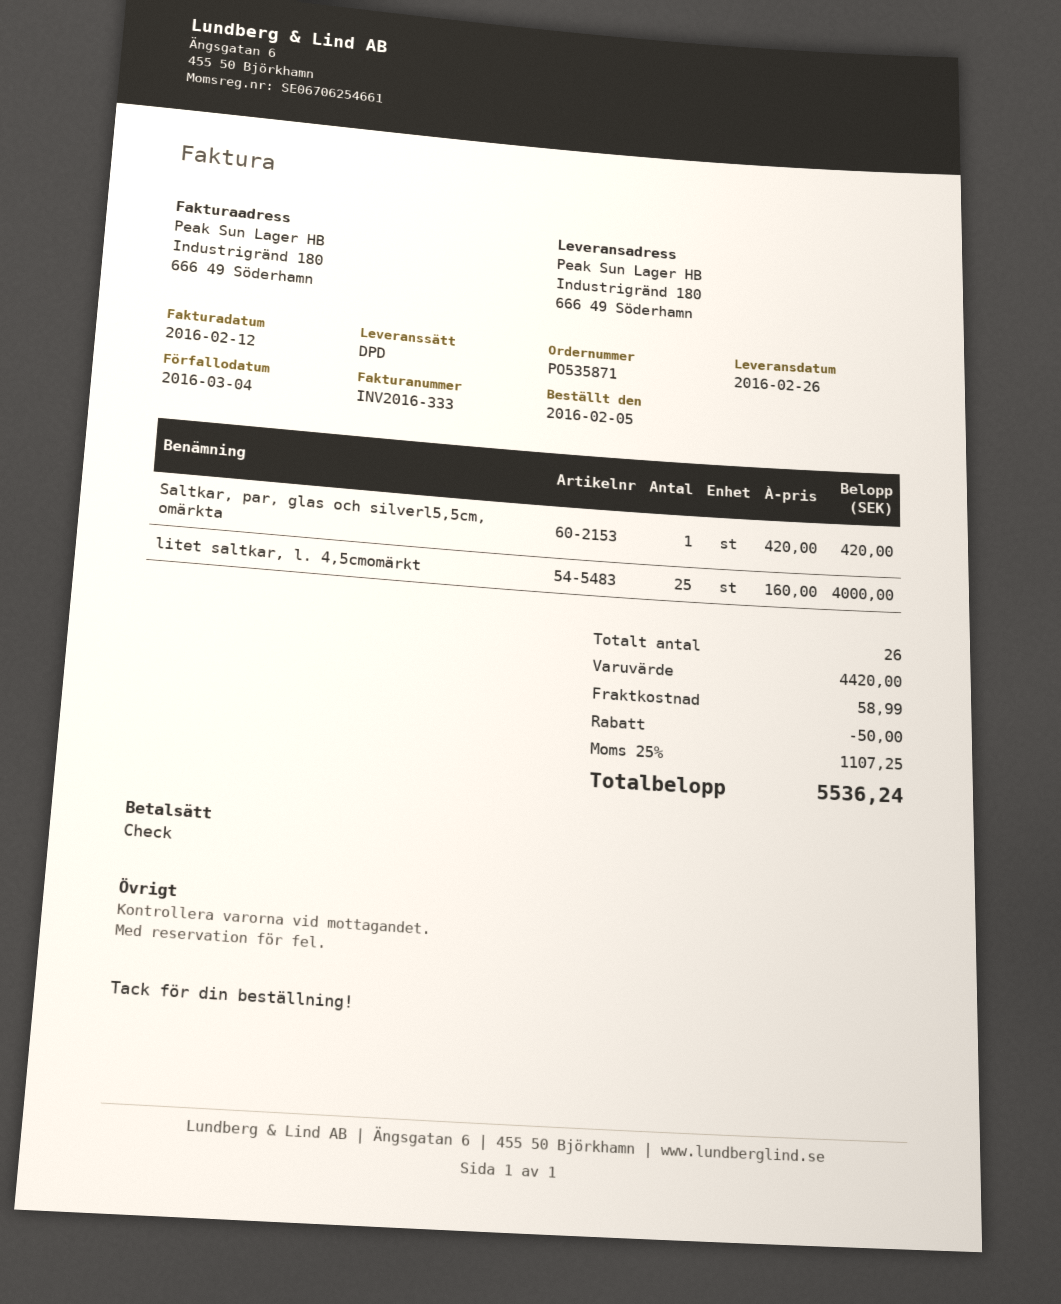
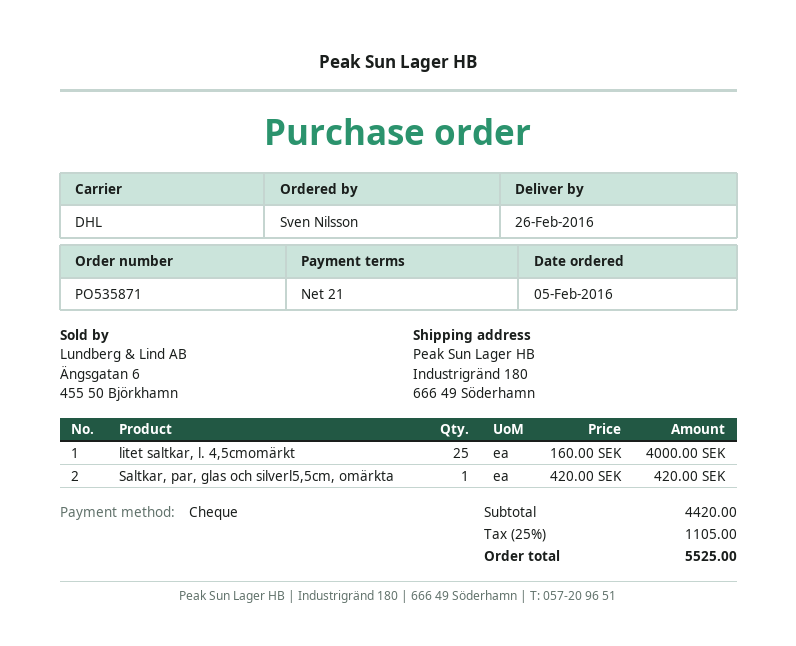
shipping method: DPD -> DHL
discount: 50.00 -> none
shipping: 58.99 -> none
tax: 25% = 1107.25 -> 25% = 1105.00
total: 5536.24 -> 5525.00

